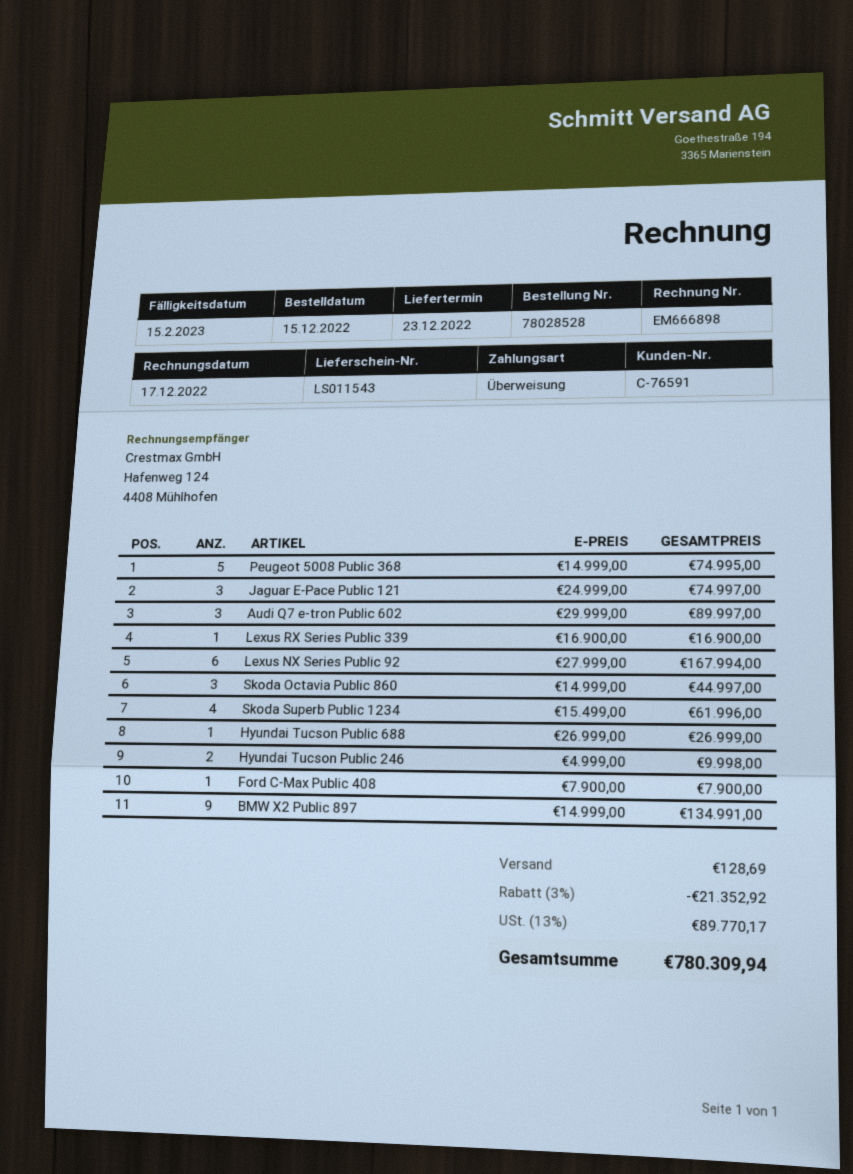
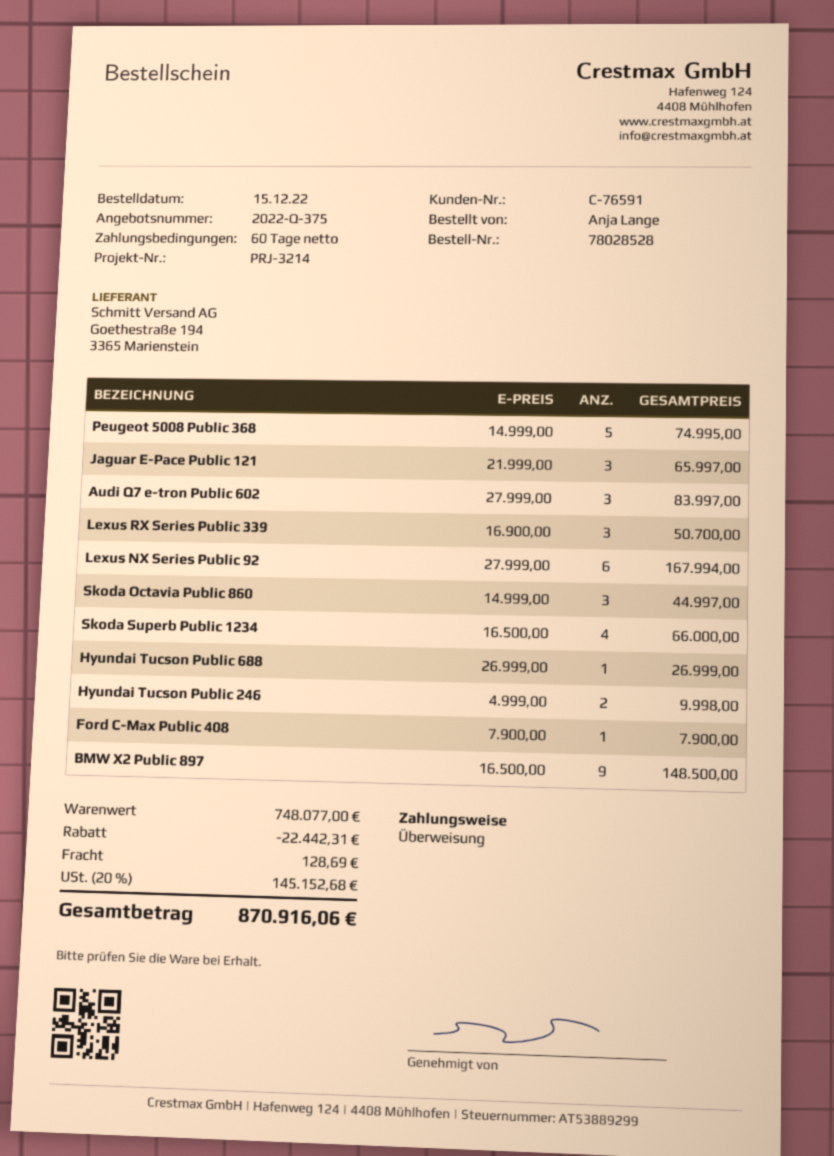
Jaguar E-Pace Public 121: 3 x 24999.00 = 74997.00 -> 3 x 21999.00 = 65997.00
Audi Q7 e-tron Public 602: 3 x 29999.00 = 89997.00 -> 3 x 27999.00 = 83997.00
Lexus RX Series Public 339: 1 x 16900.00 = 16900.00 -> 3 x 16900.00 = 50700.00
Skoda Superb Public 1234: 4 x 15499.00 = 61996.00 -> 4 x 16500.00 = 66000.00
BMW X2 Public 897: 9 x 14999.00 = 134991.00 -> 9 x 16500.00 = 148500.00
discount: 21352.92 -> 22442.31
tax: 13% = 89770.17 -> 20% = 145152.68
total: 780309.94 -> 870916.06

